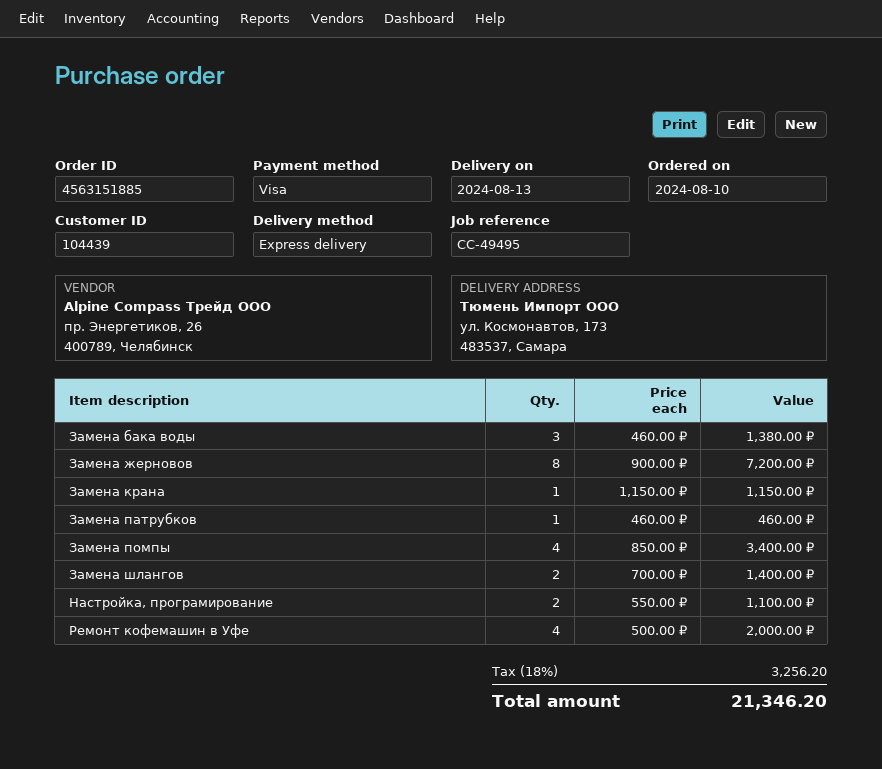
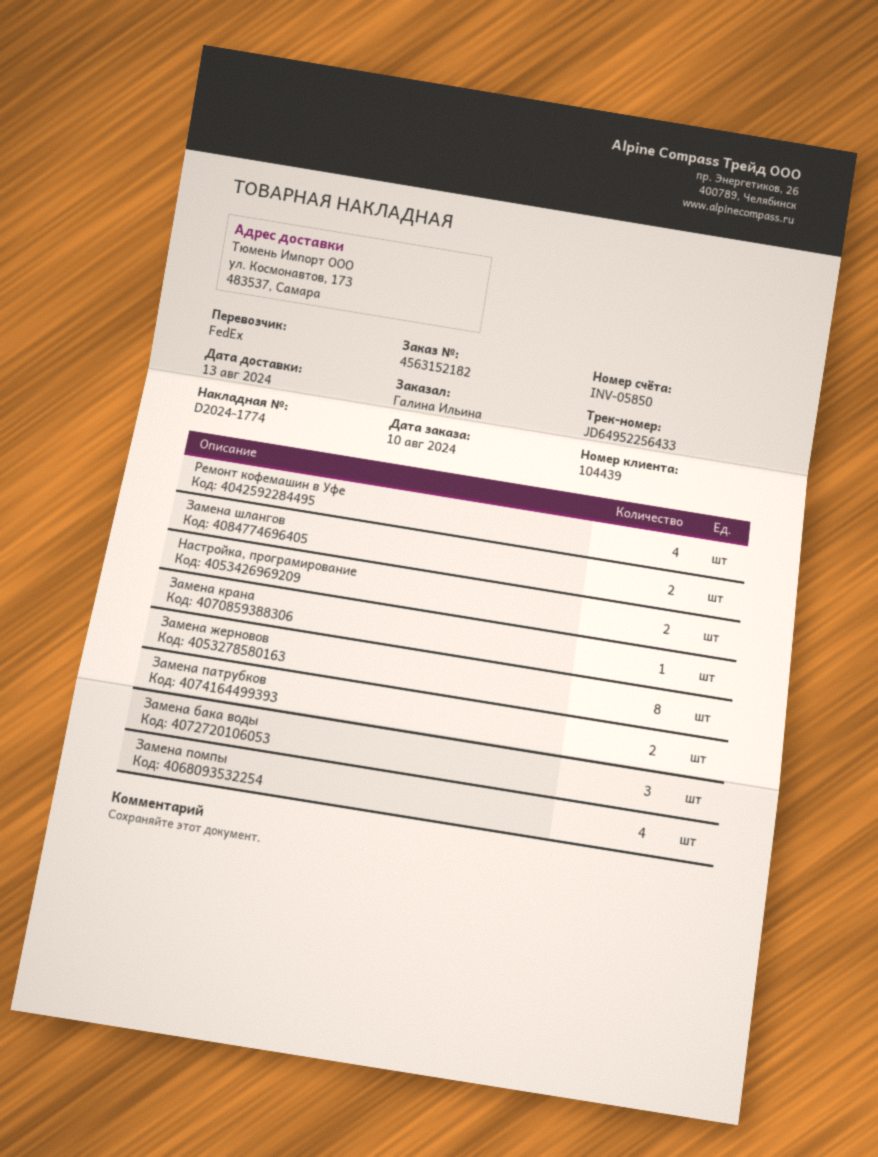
order number: 4563151885 -> 4563152182
shipping method: express -> FedEx
Замена патрубков: 1 -> 2

